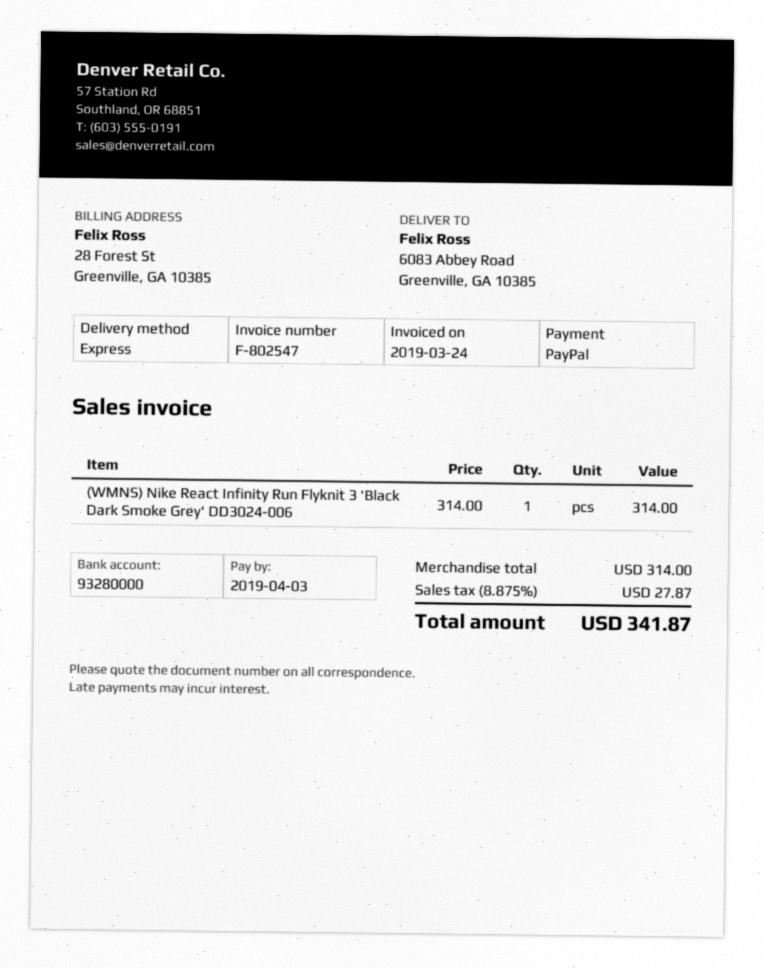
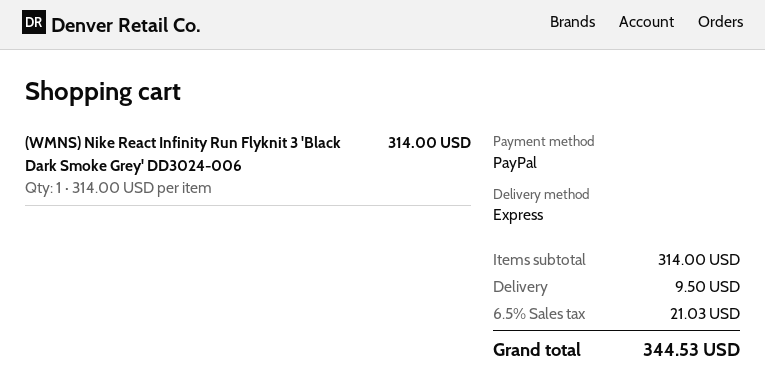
shipping: none -> 9.50
tax: 8.875% = 27.87 -> 6.5% = 21.03
total: 341.87 -> 344.53

